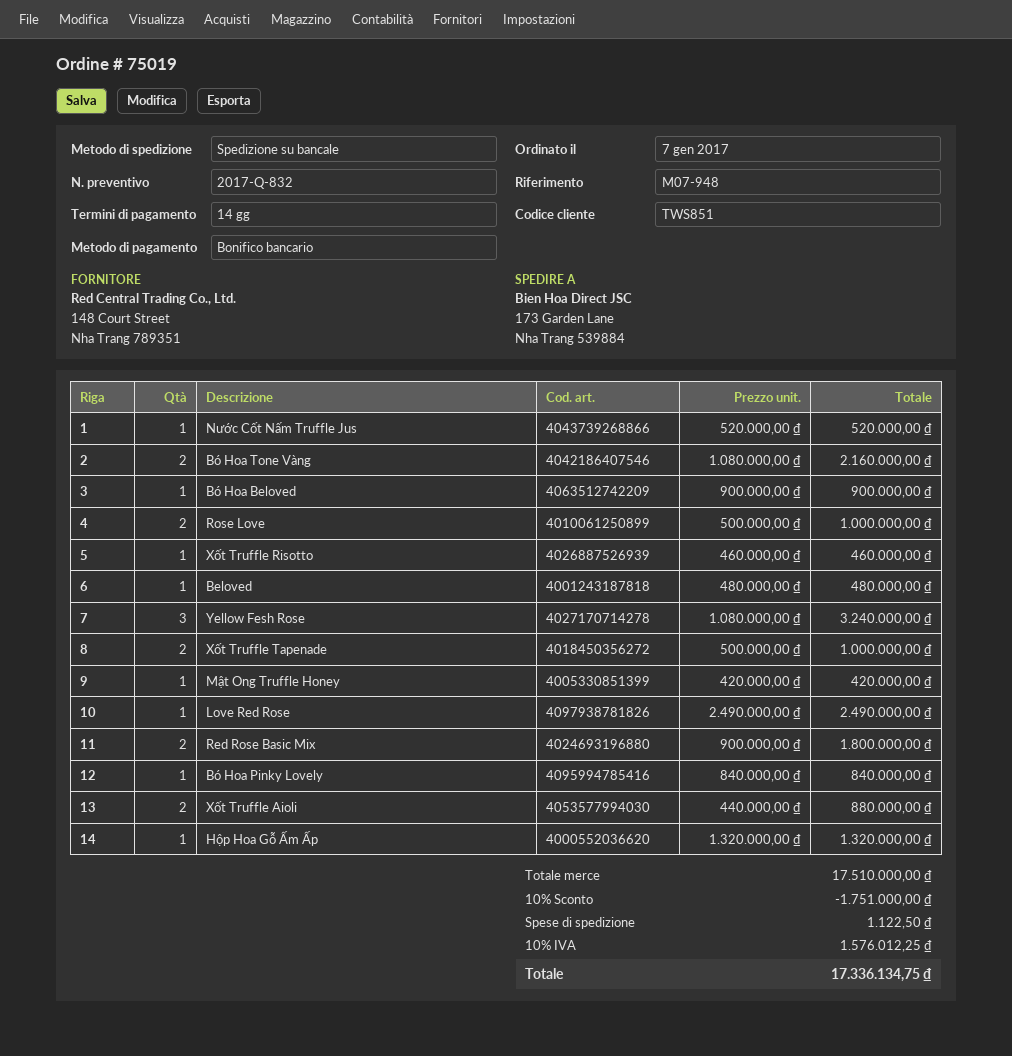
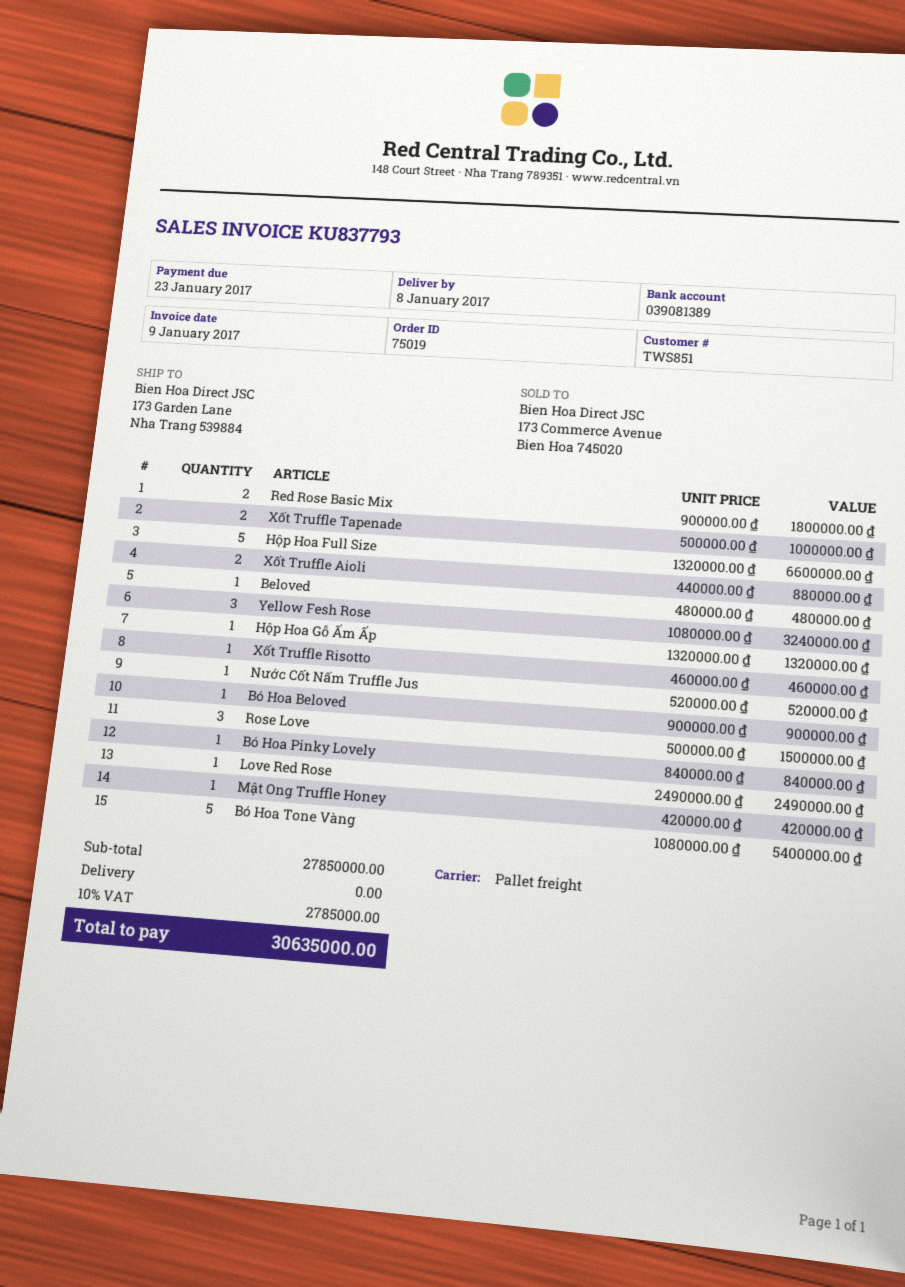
Bó Hoa Tone Vàng: 2 x 1080000.00 = 2160000.00 -> 5 x 1080000.00 = 5400000.00
Rose Love: 2 x 500000.00 = 1000000.00 -> 3 x 500000.00 = 1500000.00
Hộp Hoa Full Size: none -> 5 x 1320000.00 = 6600000.00
subtotal: 17510000.00 -> 27850000.00
discount: 10% = 1751000.00 -> none
shipping: 1122.50 -> 0.00
tax: 10% = 1576012.25 -> 10% = 2785000.00
total: 17336134.75 -> 30635000.00

